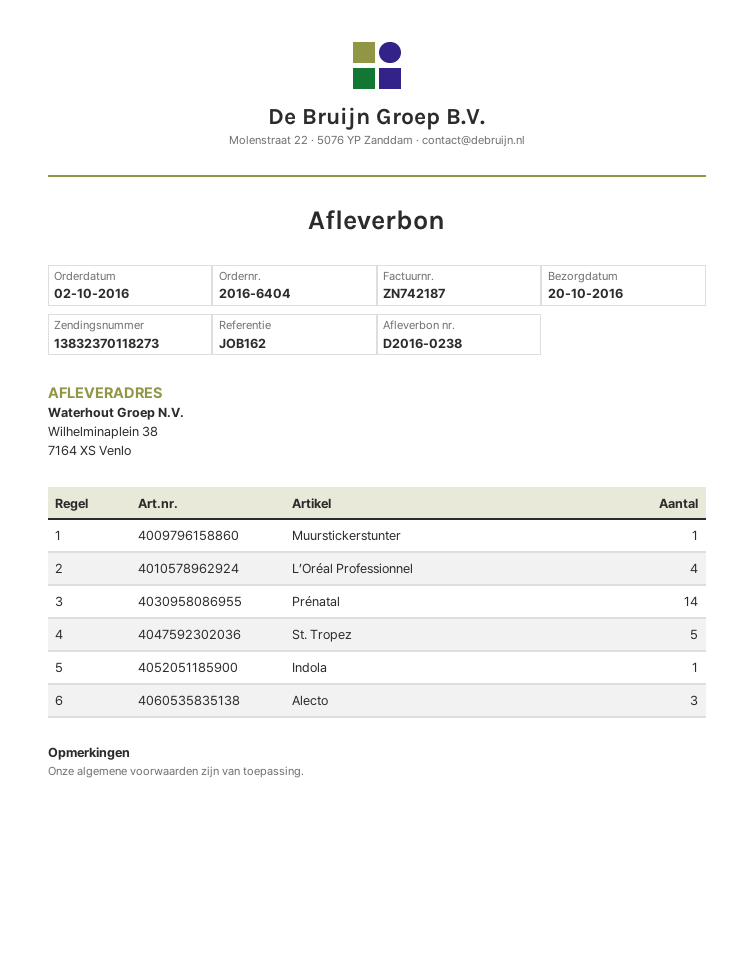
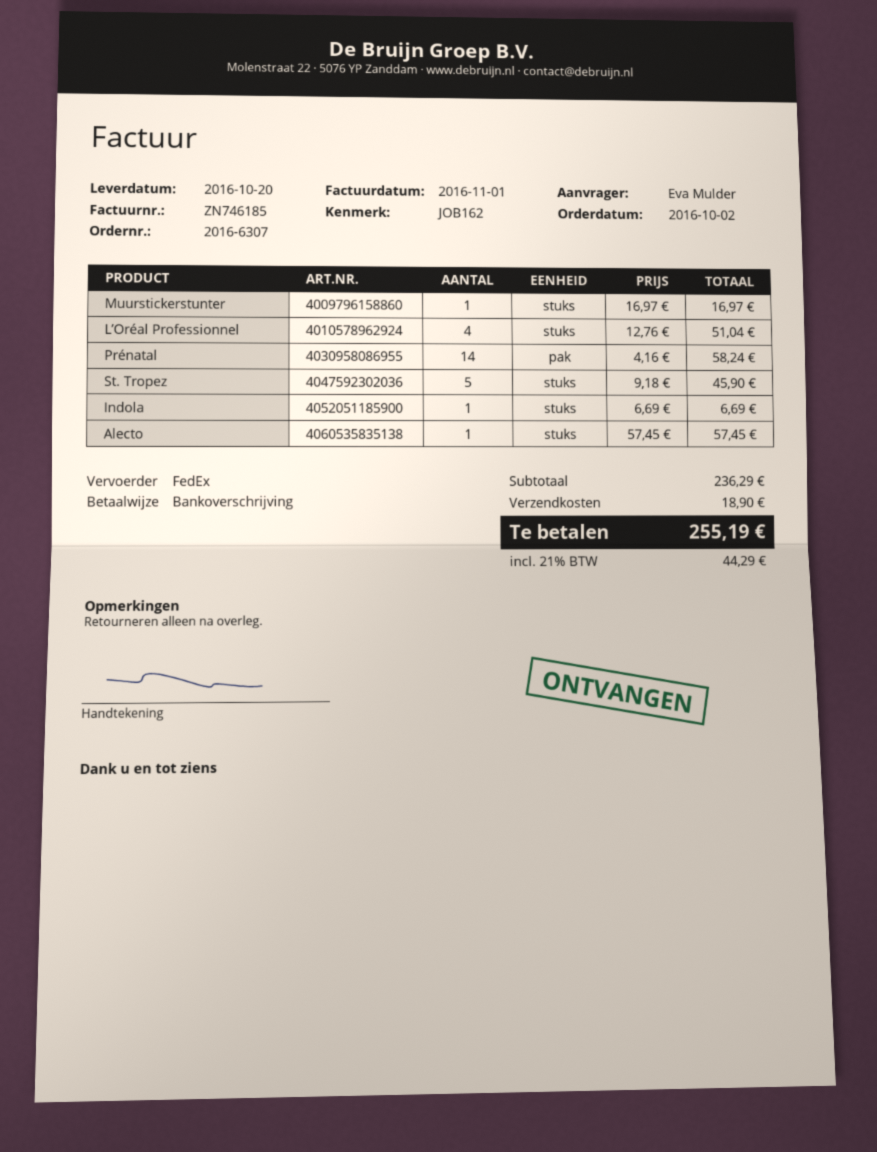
order number: 2016-6404 -> 2016-6307
invoice number: ZN742187 -> ZN746185
Alecto: 3 -> 1

